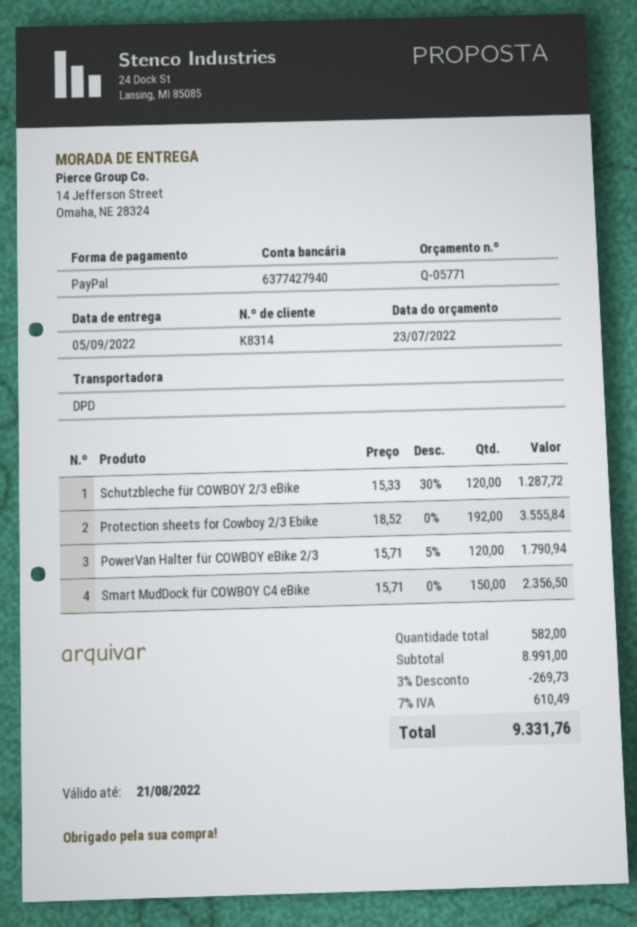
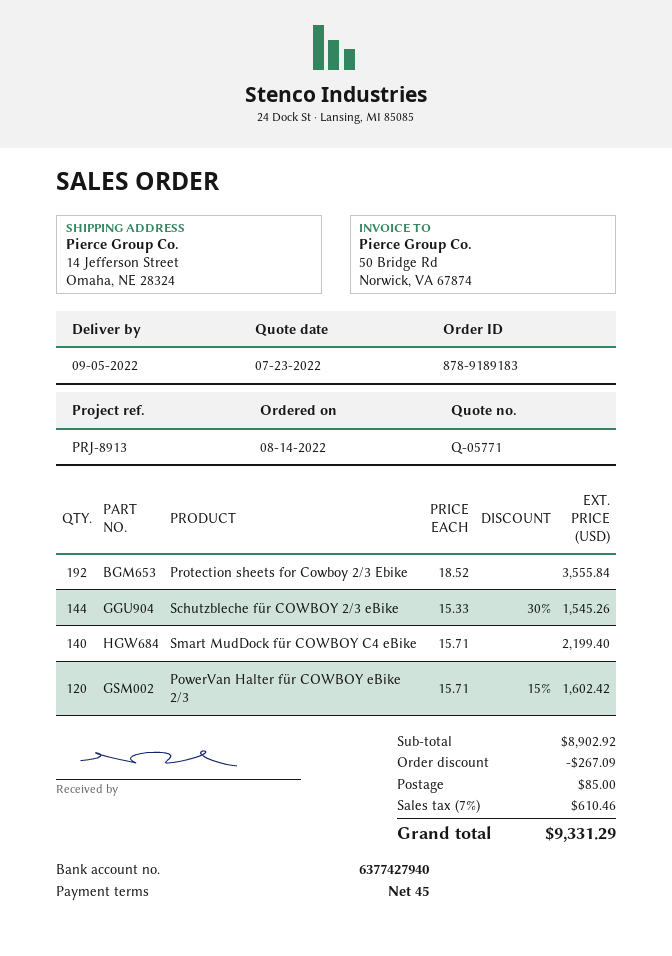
Schutzbleche für COWBOY 2/3 eBike: 120 x 15.33 - 30% = 1287.72 -> 144 x 15.33 - 30% = 1545.26
PowerVan Halter für COWBOY eBike 2/3: 120 x 15.71 - 5% = 1790.94 -> 120 x 15.71 - 15% = 1602.42
Smart MudDock für COWBOY C4 eBike: 150 x 15.71 = 2356.50 -> 140 x 15.71 = 2199.40
subtotal: 8991.00 -> 8902.92
discount: 269.73 -> 267.09
shipping: none -> 85.00
tax: 7% = 610.49 -> 7% = 610.46
total: 9331.76 -> 9331.29

